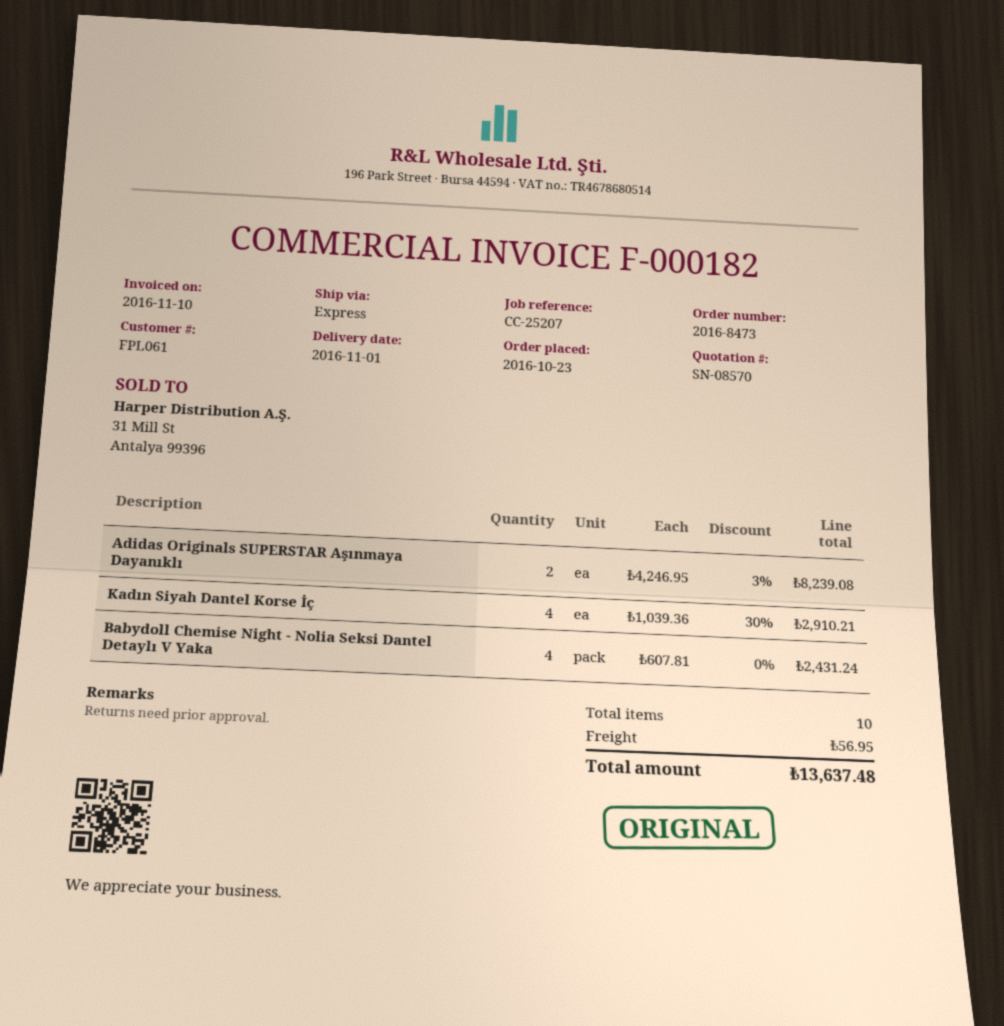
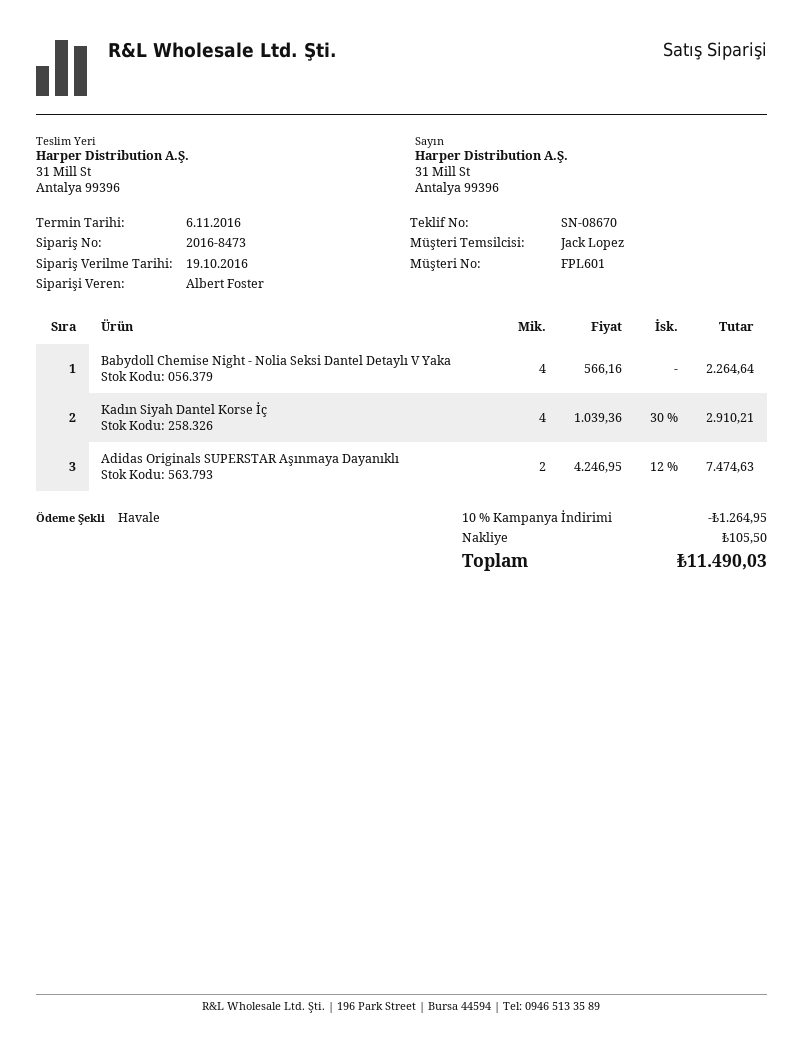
quote number: SN-08570 -> SN-08670
order date: 2016-10-23 -> 2016-10-19
delivery date: 2016-11-01 -> 2016-11-06
customer number: FPL061 -> FPL601
Adidas Originals SUPERSTAR Aşınmaya Dayanıklı: 2 x 4246.95 - 3% = 8239.08 -> 2 x 4246.95 - 12% = 7474.63
Babydoll Chemise Night - Nolia Seksi Dantel Detaylı V Yaka: 4 x 607.81 = 2431.24 -> 4 x 566.16 = 2264.64
discount: none -> 10% = 1264.95
shipping: 56.95 -> 105.50
total: 13637.48 -> 11490.03

